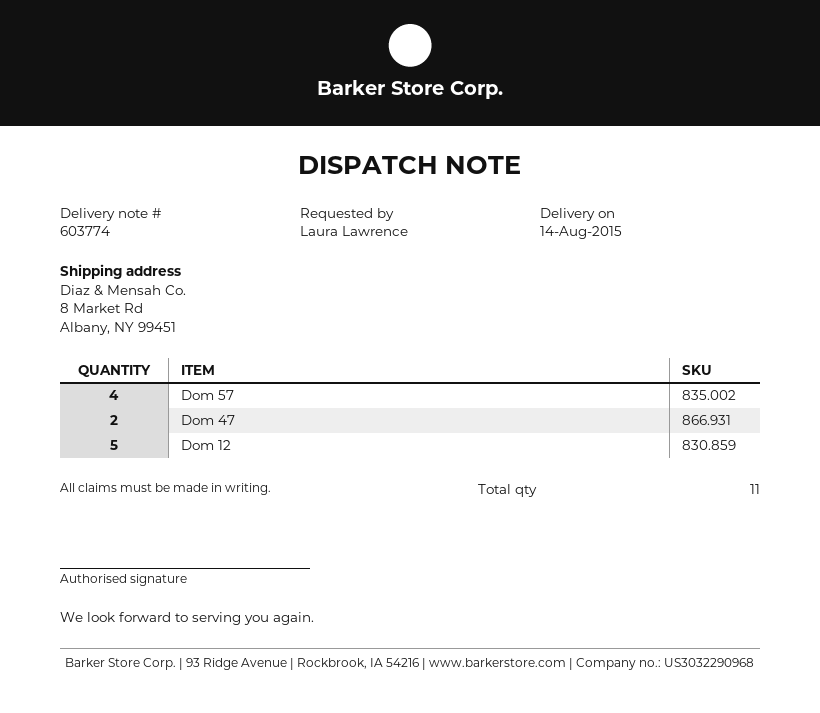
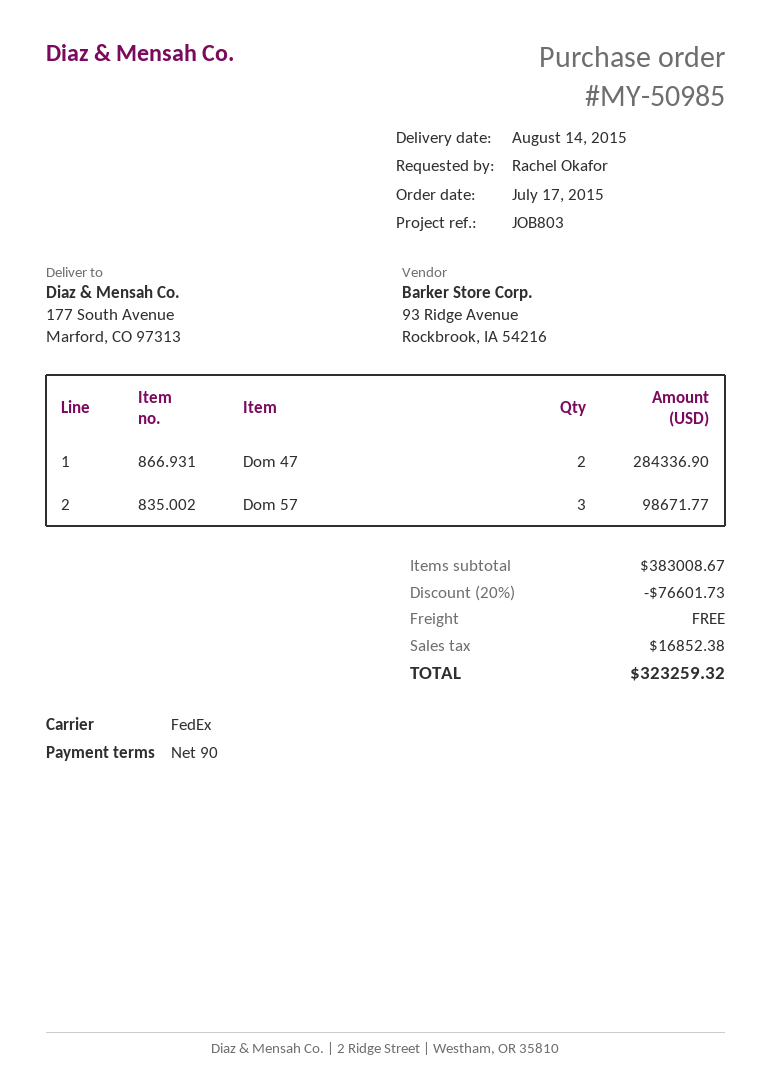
ordered by: Laura Lawrence -> Rachel Okafor
ship to: 8 Market Rd, Albany, NY 99451 -> 177 South Avenue, Marford, CO 97313
Dom 57: 4 -> 3
Dom 12: 5 -> none

